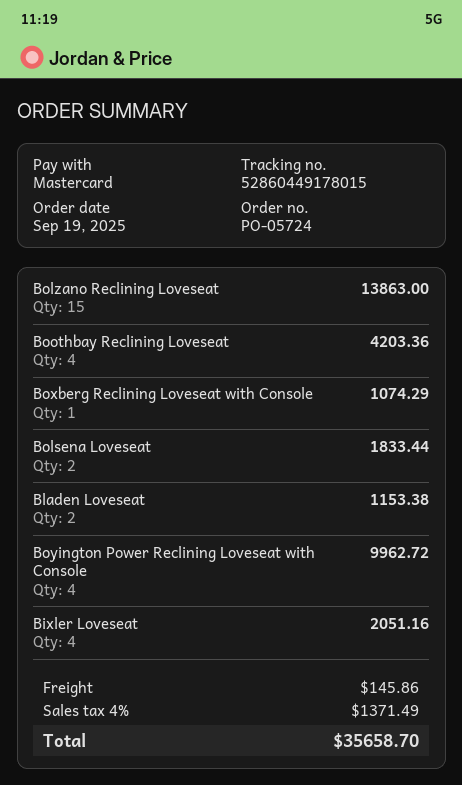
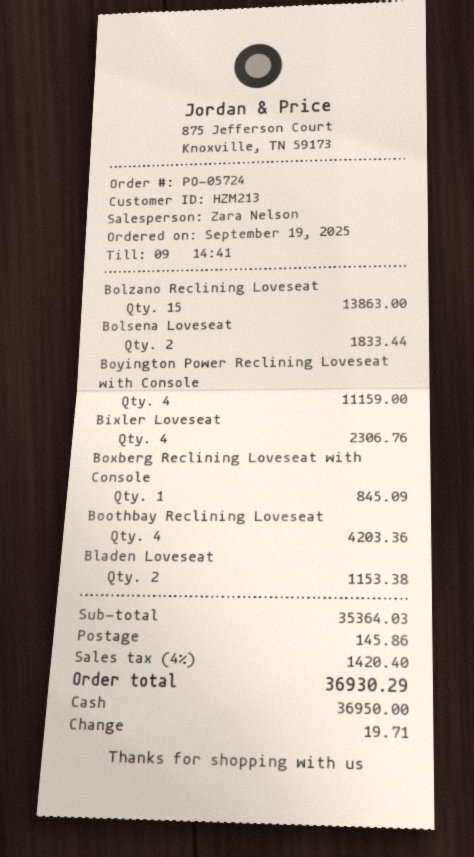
payment method: Mastercard -> cash
Boxberg Reclining Loveseat with Console: 1 for 1074.29 -> 1 for 845.09
Boyington Power Reclining Loveseat with Console: 4 for 9962.72 -> 4 for 11159.00
Bixler Loveseat: 4 for 2051.16 -> 4 for 2306.76
tax: 4% = 1371.49 -> 4% = 1420.40
total: 35658.70 -> 36930.29

